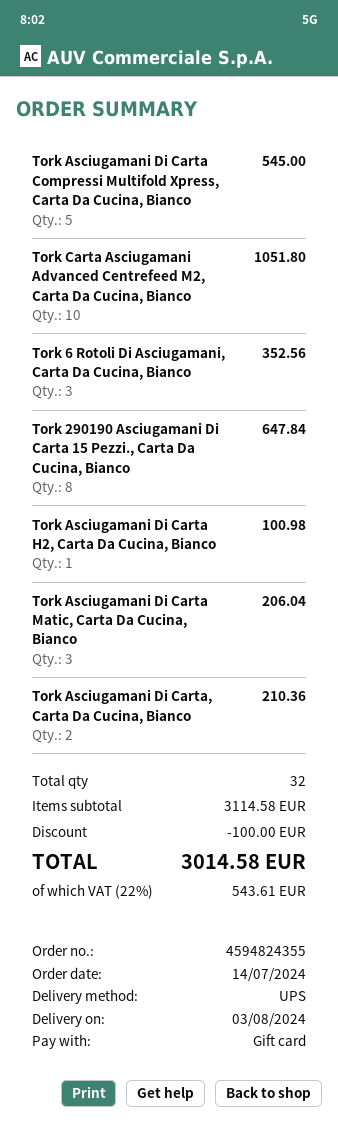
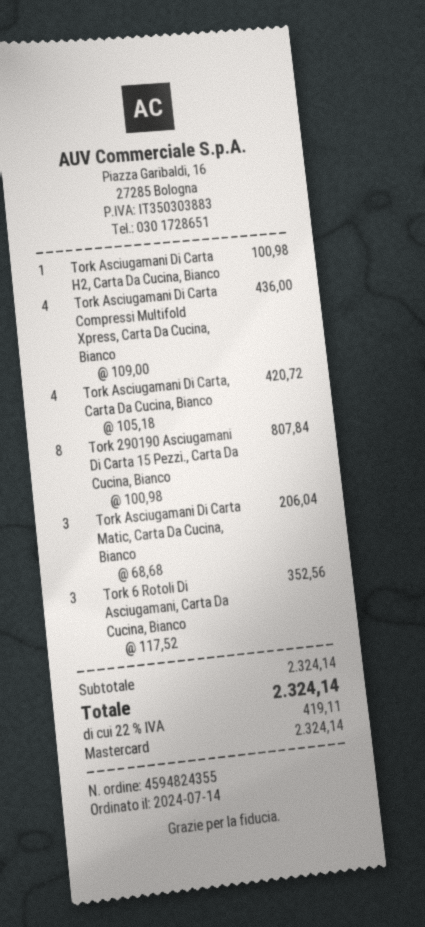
payment method: gift card -> Mastercard
Tork Asciugamani Di Carta Compressi Multifold Xpress, Carta Da Cucina, Bianco: 5 for 545.00 -> 4 for 436.00
Tork Carta Asciugamani Advanced Centrefeed M2, Carta Da Cucina, Bianco: 10 for 1051.80 -> none
Tork 290190 Asciugamani Di Carta 15 Pezzi., Carta Da Cucina, Bianco: 8 for 647.84 -> 8 for 807.84
Tork Asciugamani Di Carta, Carta Da Cucina, Bianco: 2 for 210.36 -> 4 for 420.72
subtotal: 3114.58 -> 2324.14
discount: 100.00 -> none
tax: 22% = 543.61 -> 22% = 419.11
total: 3014.58 -> 2324.14

